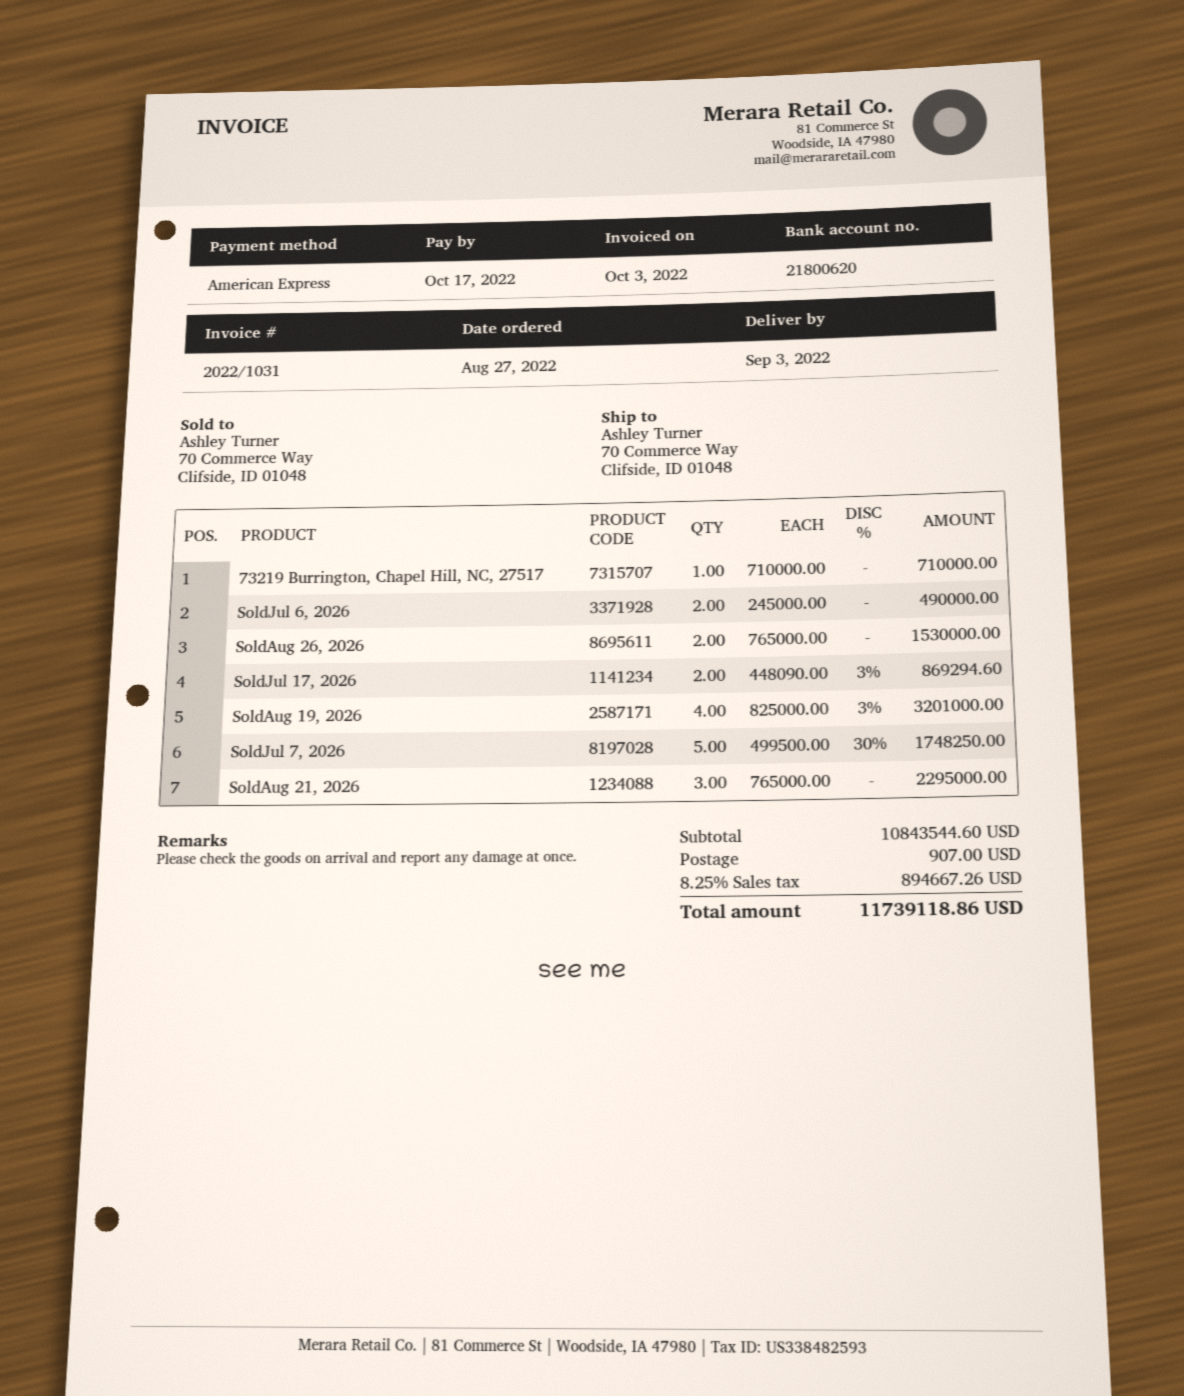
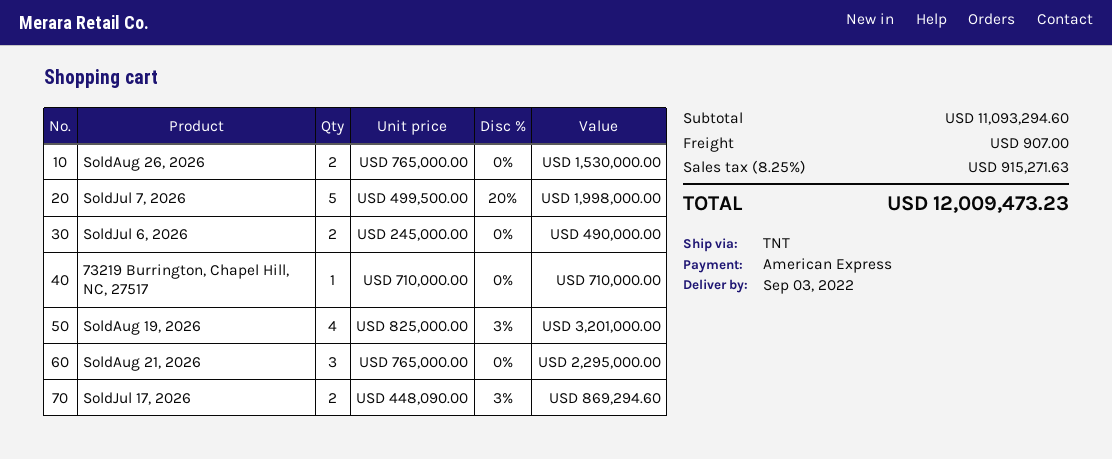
SoldJul 7, 2026: 5 x 499500.00 - 30% = 1748250.00 -> 5 x 499500.00 - 20% = 1998000.00
subtotal: 10843544.60 -> 11093294.60
tax: 8.25% = 894667.26 -> 8.25% = 915271.63
total: 11739118.86 -> 12009473.23

